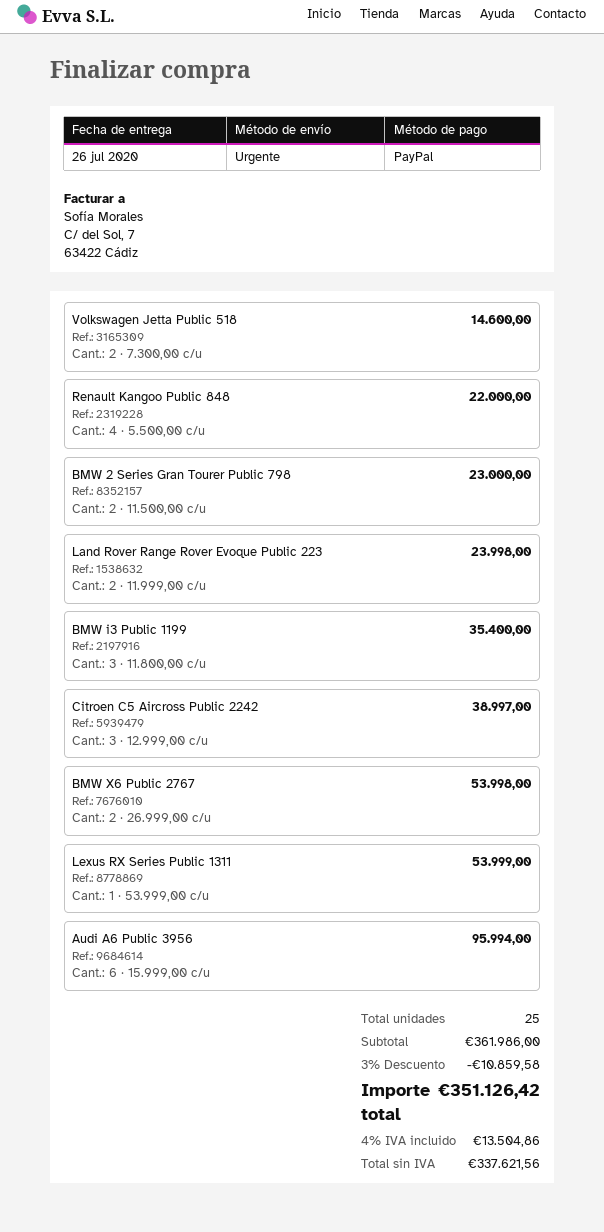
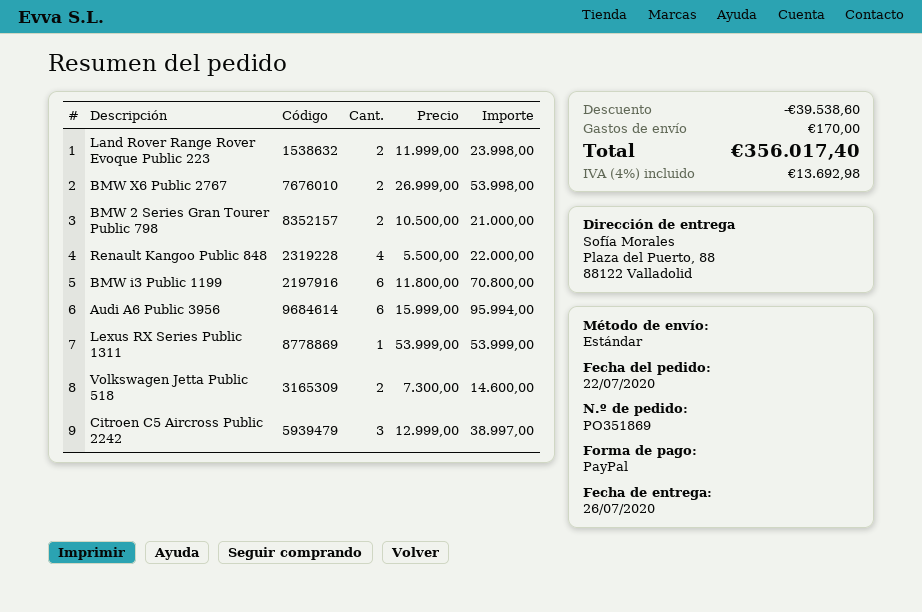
shipping method: express -> standard
BMW 2 Series Gran Tourer Public 798: 2 x 11500.00 = 23000.00 -> 2 x 10500.00 = 21000.00
BMW i3 Public 1199: 3 x 11800.00 = 35400.00 -> 6 x 11800.00 = 70800.00
discount: 10859.58 -> 39538.60
shipping: none -> 170.00
tax: 4% = 13504.86 -> 4% = 13692.98
total: 351126.42 -> 356017.40

